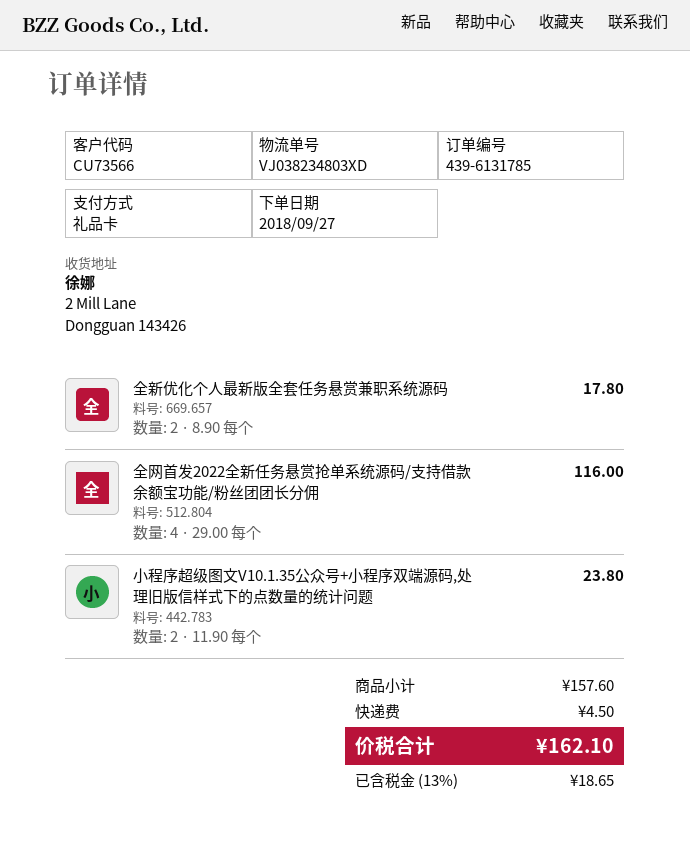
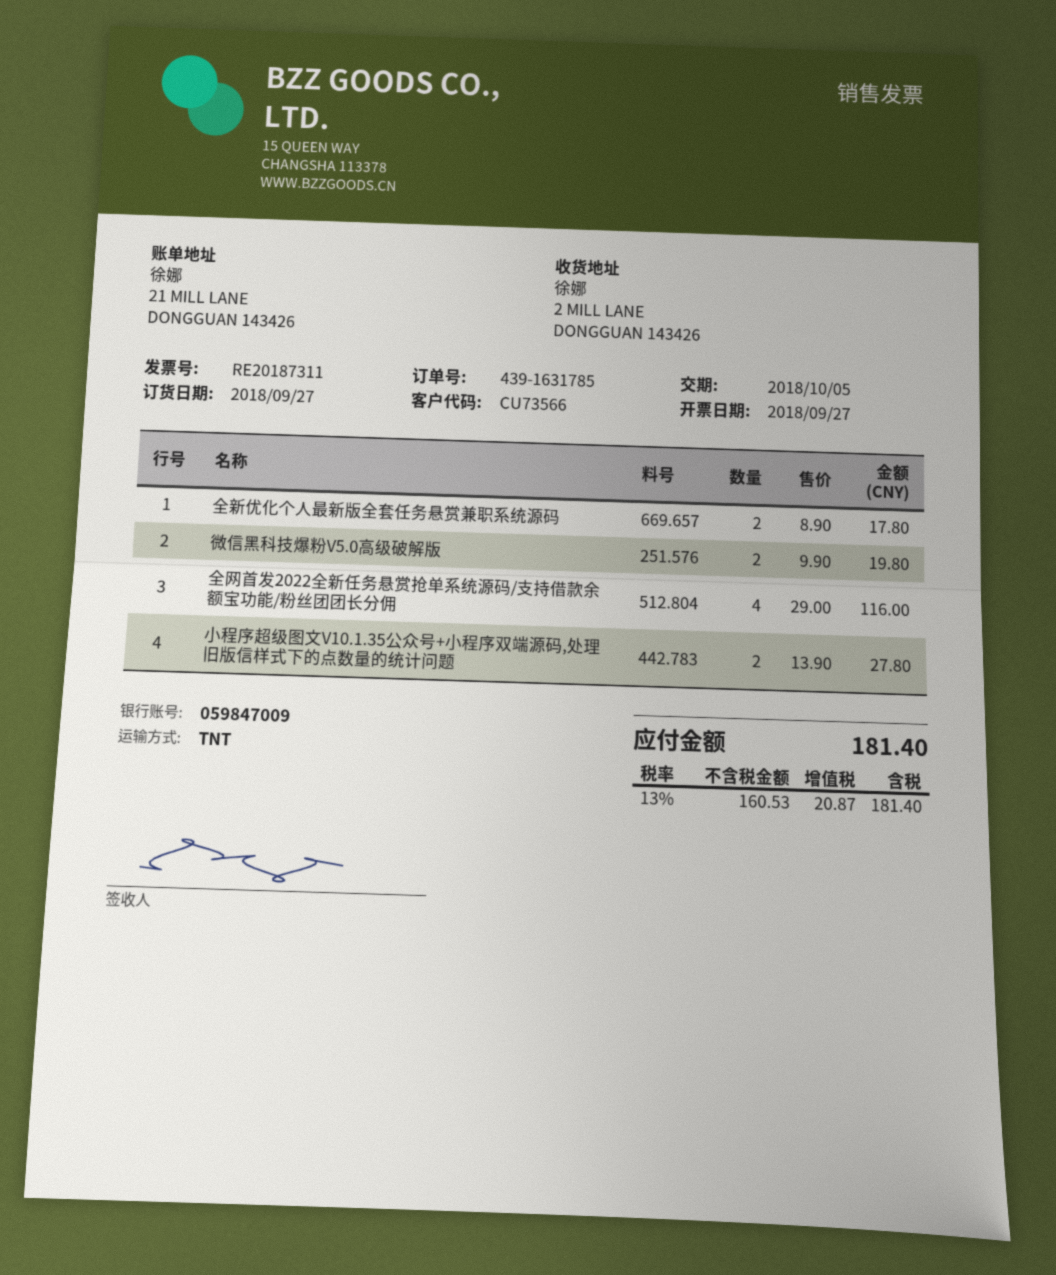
order number: 439-6131785 -> 439-1631785
小程序超级图文V10.1.35公众号+小程序双端源码,处理旧版信样式下的点数量的统计问题: 2 x 11.90 = 23.80 -> 2 x 13.90 = 27.80
微信黑科技爆粉V5.0高级破解版: none -> 2 x 9.90 = 19.80
shipping: 4.50 -> none
tax: 13% = 18.65 -> 13% = 20.87
total: 162.10 -> 181.40

